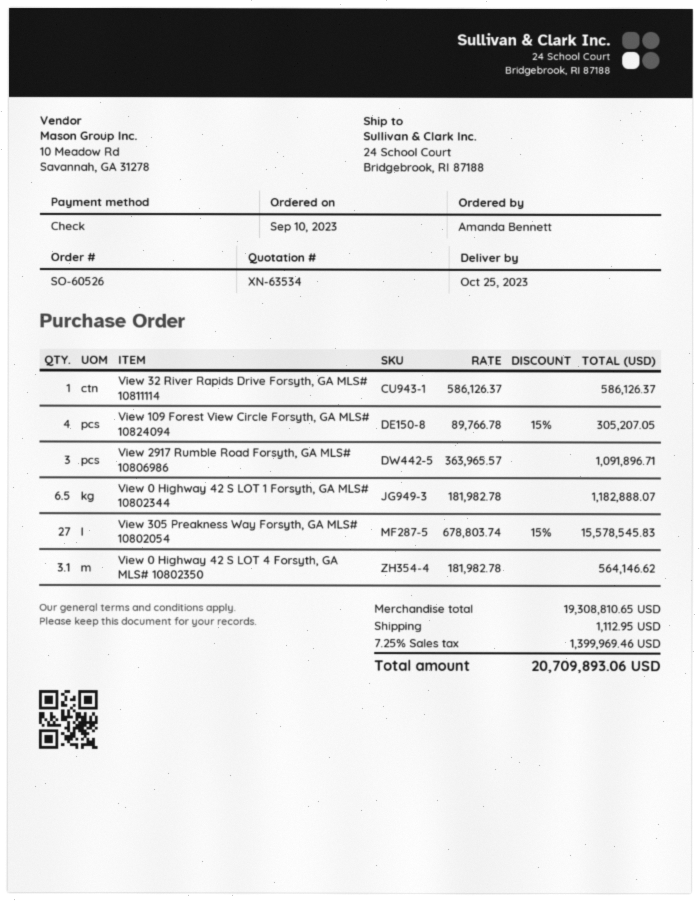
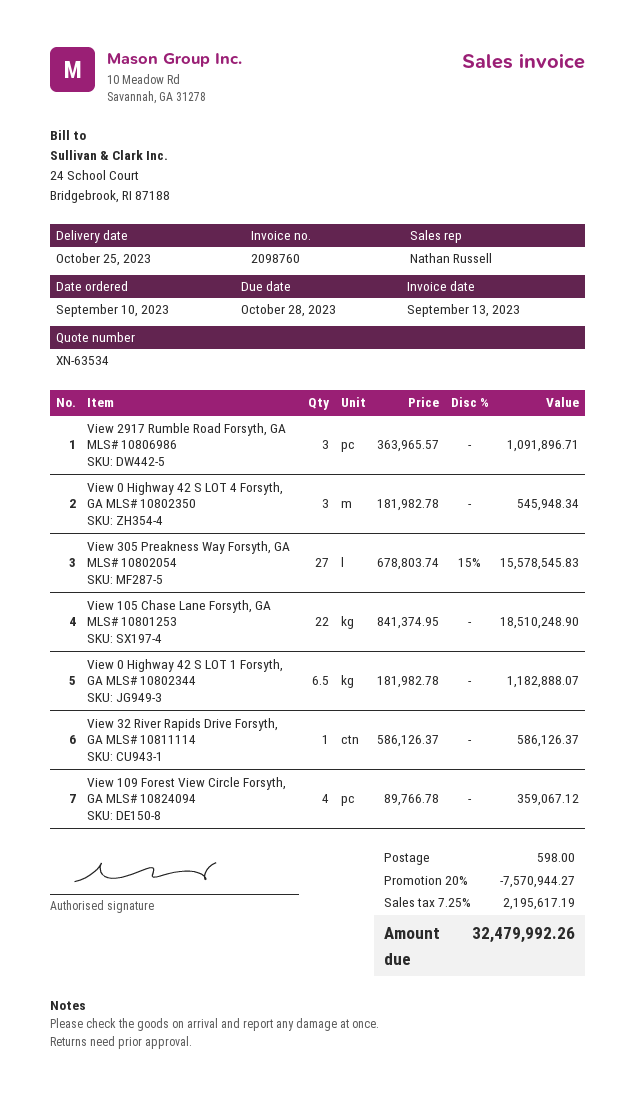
View 109 Forest View Circle Forsyth, GA MLS# 10824094: 4 x 89766.78 - 15% = 305207.05 -> 4 x 89766.78 = 359067.12
View 0 Highway 42 S LOT 4 Forsyth, GA MLS# 10802350: 3.1 x 181982.78 = 564146.62 -> 3 x 181982.78 = 545948.34
View 105 Chase Lane Forsyth, GA MLS# 10801253: none -> 22 x 841374.95 = 18510248.90
discount: none -> 20% = 7570944.27
shipping: 1112.95 -> 598.00
tax: 7.25% = 1399969.46 -> 7.25% = 2195617.19
total: 20709893.06 -> 32479992.26

